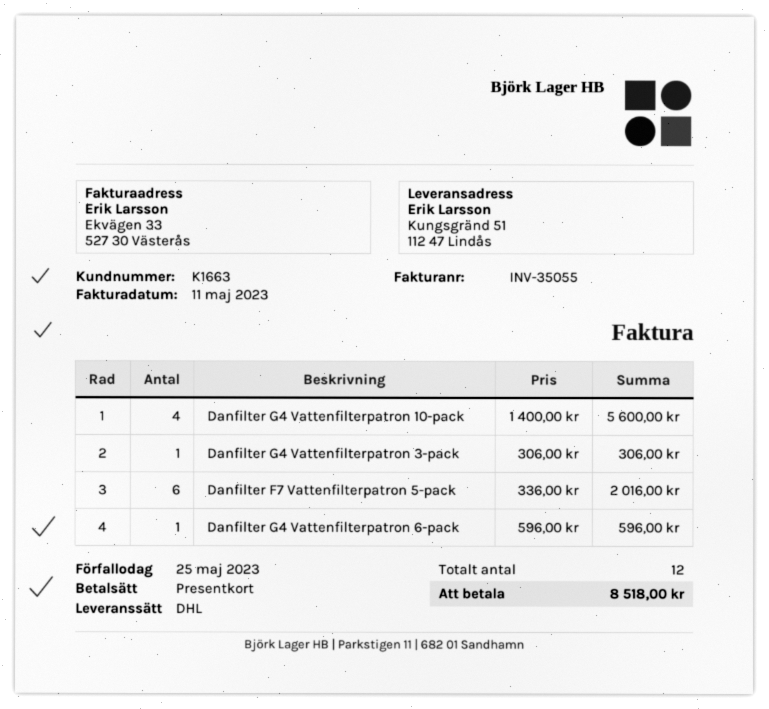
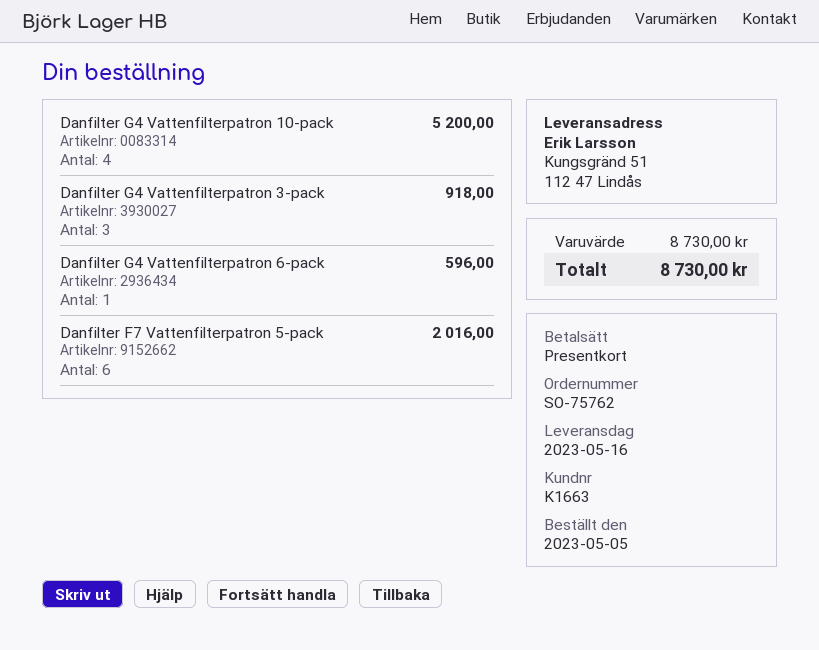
Danfilter G4 Vattenfilterpatron 10-pack: 4 for 5600.00 -> 4 for 5200.00
Danfilter G4 Vattenfilterpatron 3-pack: 1 for 306.00 -> 3 for 918.00
total: 8518.00 -> 8730.00

